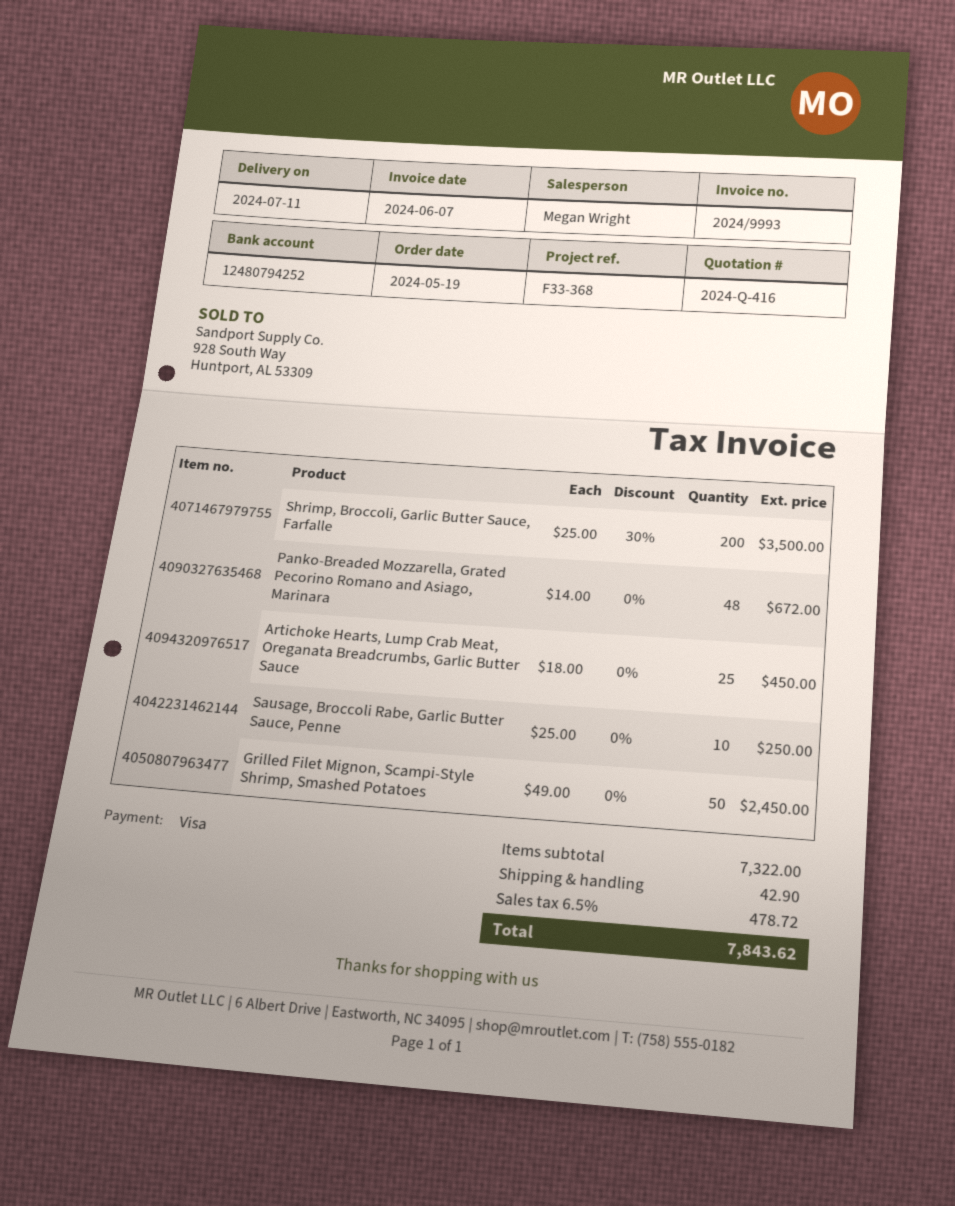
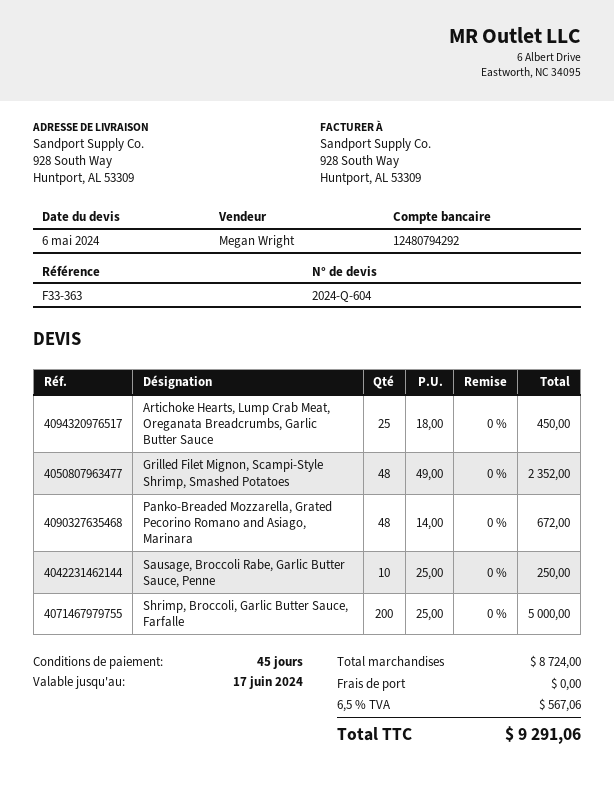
quote number: 2024-Q-416 -> 2024-Q-604
reference: F33-368 -> F33-363
bank account: 12480794252 -> 12480794292
Shrimp, Broccoli, Garlic Butter Sauce, Farfalle: 200 x 25.00 - 30% = 3500.00 -> 200 x 25.00 = 5000.00
Grilled Filet Mignon, Scampi-Style Shrimp, Smashed Potatoes: 50 x 49.00 = 2450.00 -> 48 x 49.00 = 2352.00
subtotal: 7322.00 -> 8724.00
shipping: 42.90 -> 0.00
tax: 6.5% = 478.72 -> 6.5% = 567.06
total: 7843.62 -> 9291.06

